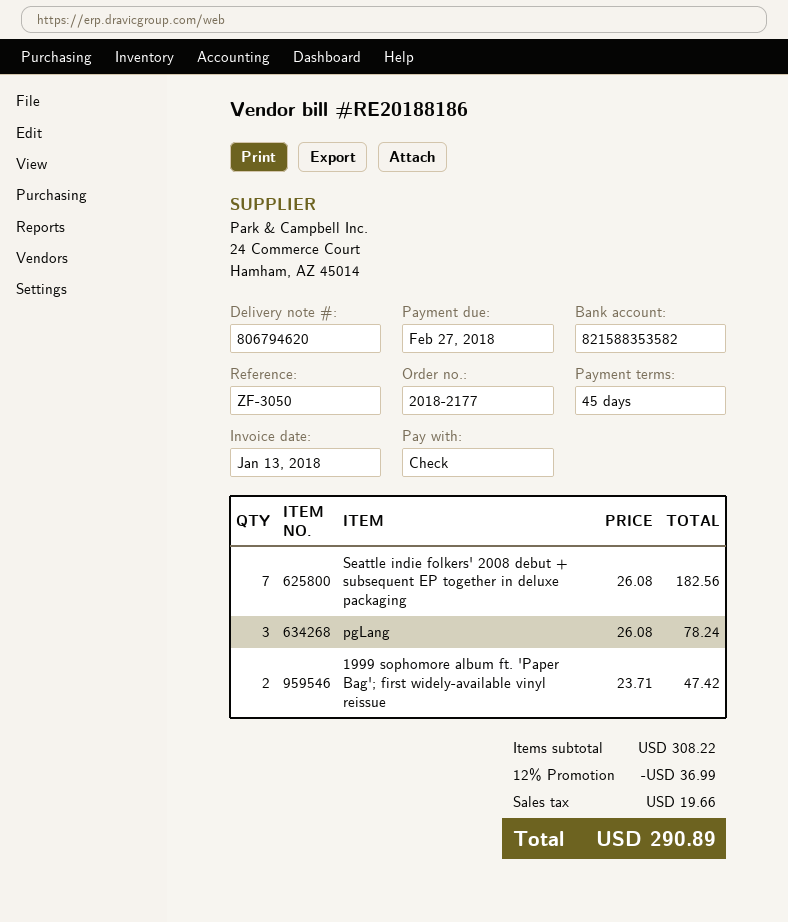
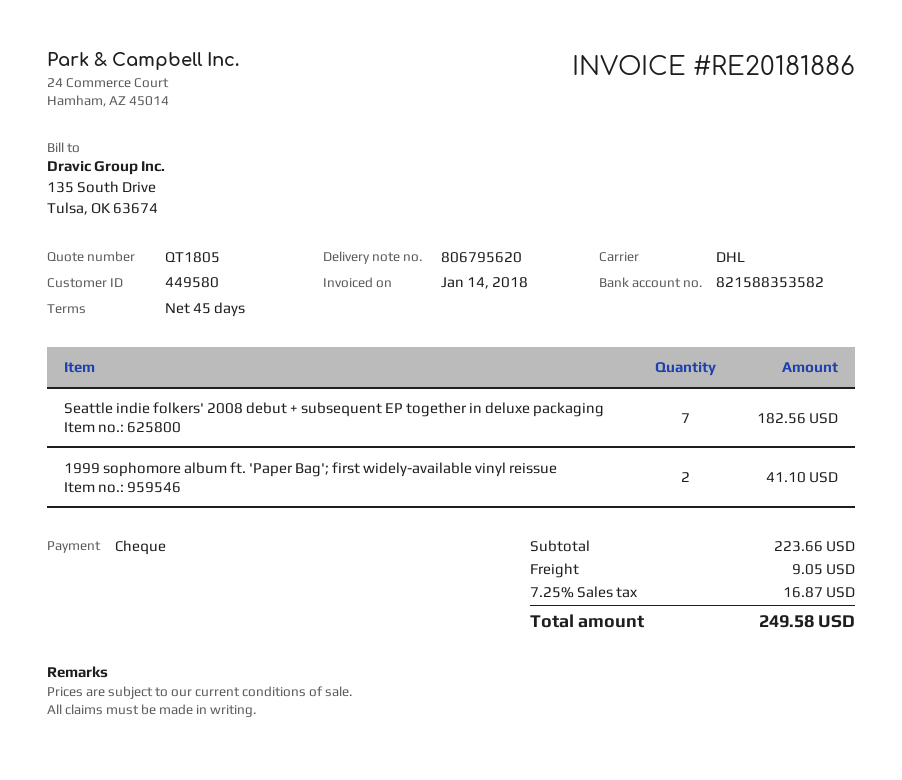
delivery note number: 806794620 -> 806795620
invoice number: RE20188186 -> RE20181886
invoice date: 2018-01-13 -> 2018-01-14
pgLang: 3 for 78.24 -> none
1999 sophomore album ft. 'Paper Bag'; first widely-available vinyl reissue: 2 for 47.42 -> 2 for 41.10
subtotal: 308.22 -> 223.66
discount: 12% = 36.99 -> none
shipping: none -> 9.05
tax: 19.66 -> 16.87
total: 290.89 -> 249.58

